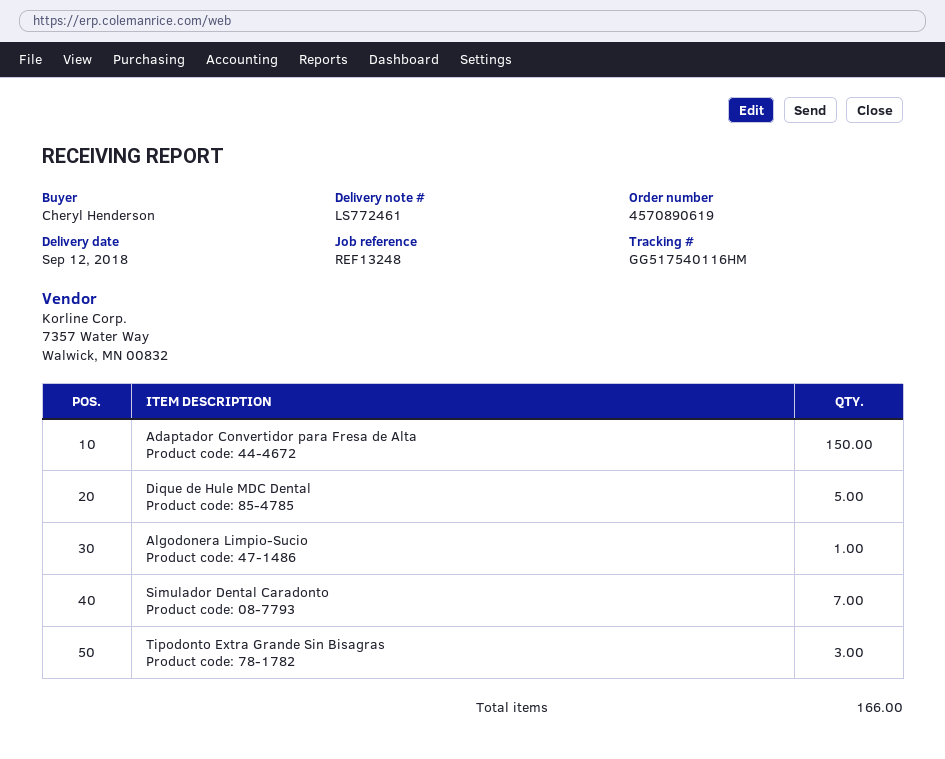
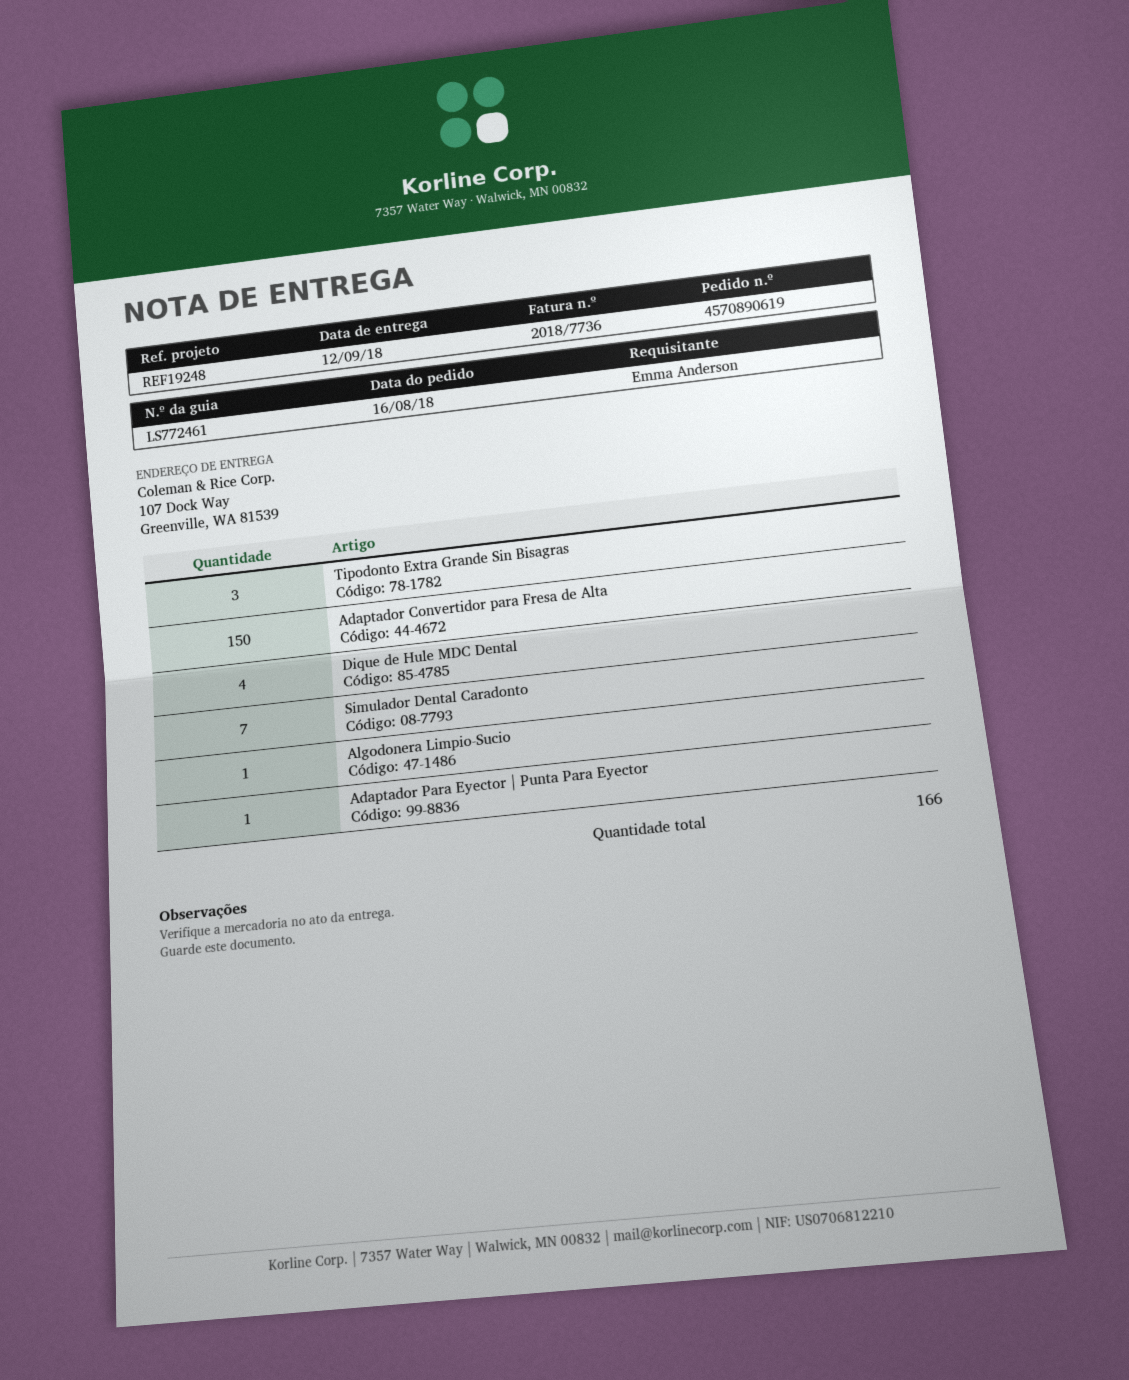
reference: REF13248 -> REF19248
ordered by: Cheryl Henderson -> Emma Anderson
Dique de Hule MDC Dental: 5 -> 4
Adaptador Para Eyector | Punta Para Eyector: none -> 1

